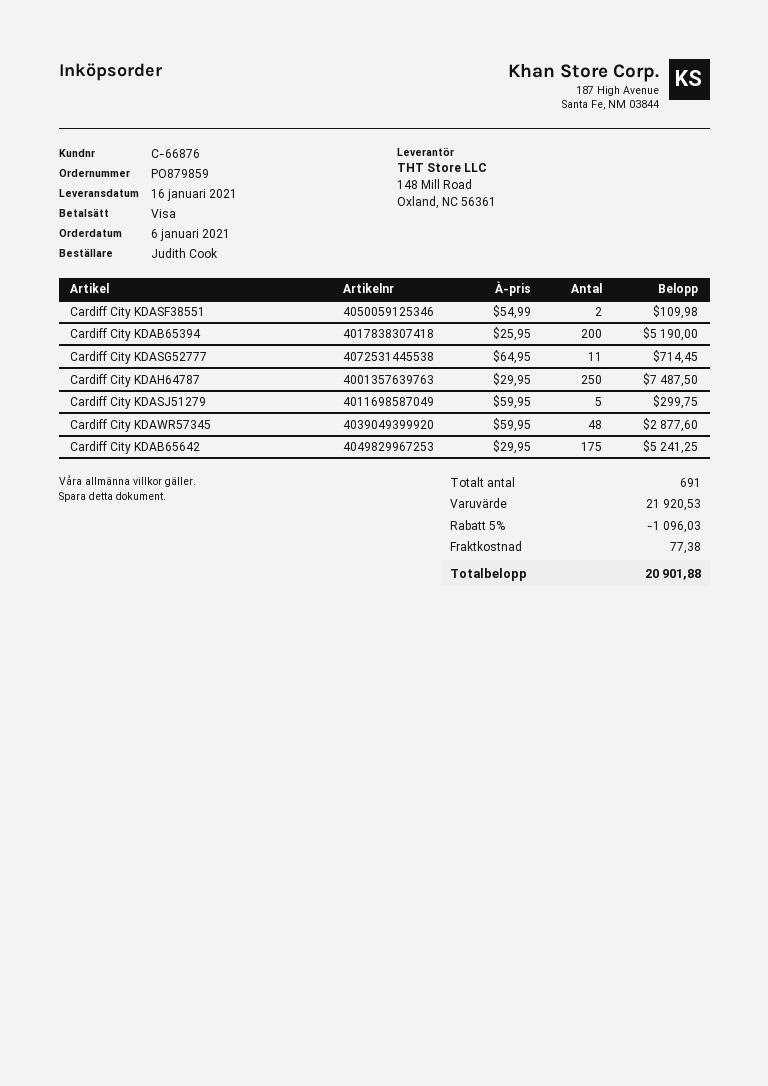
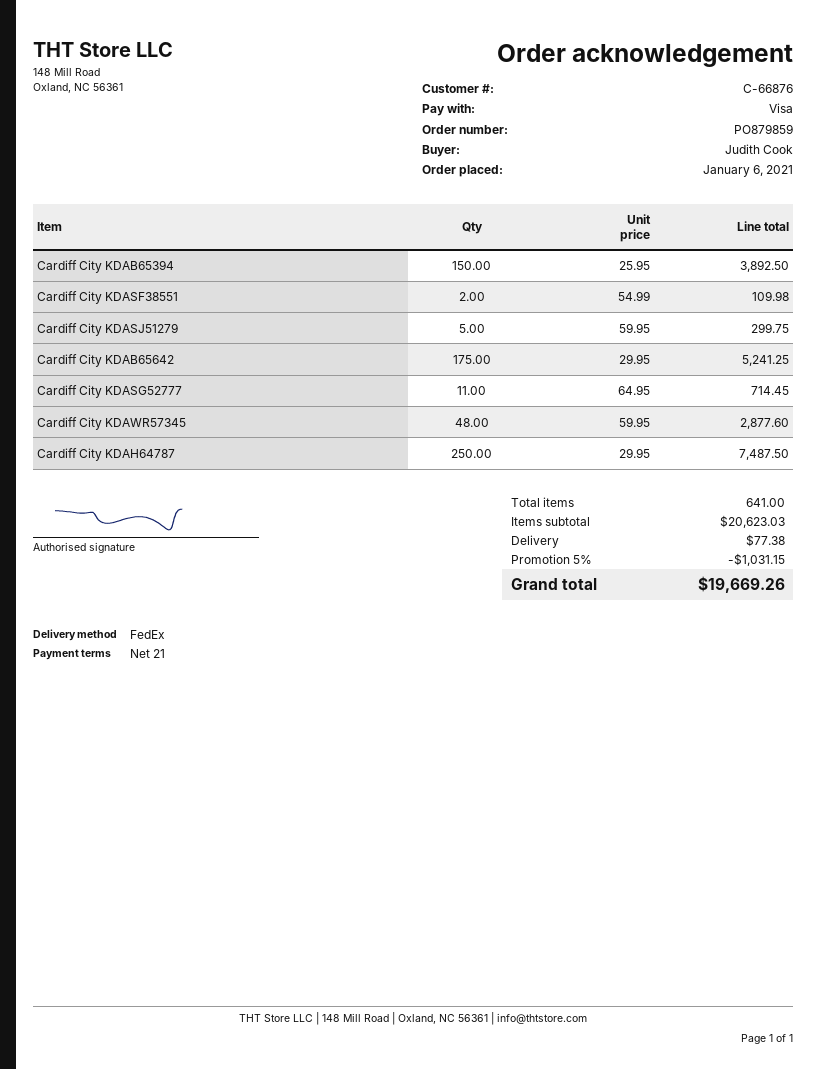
Cardiff City KDAB65394: 200 x 25.95 = 5190.00 -> 150 x 25.95 = 3892.50
total quantity: 691 -> 641
subtotal: 21920.53 -> 20623.03
discount: 5% = 1096.03 -> 5% = 1031.15
total: 20901.88 -> 19669.26

